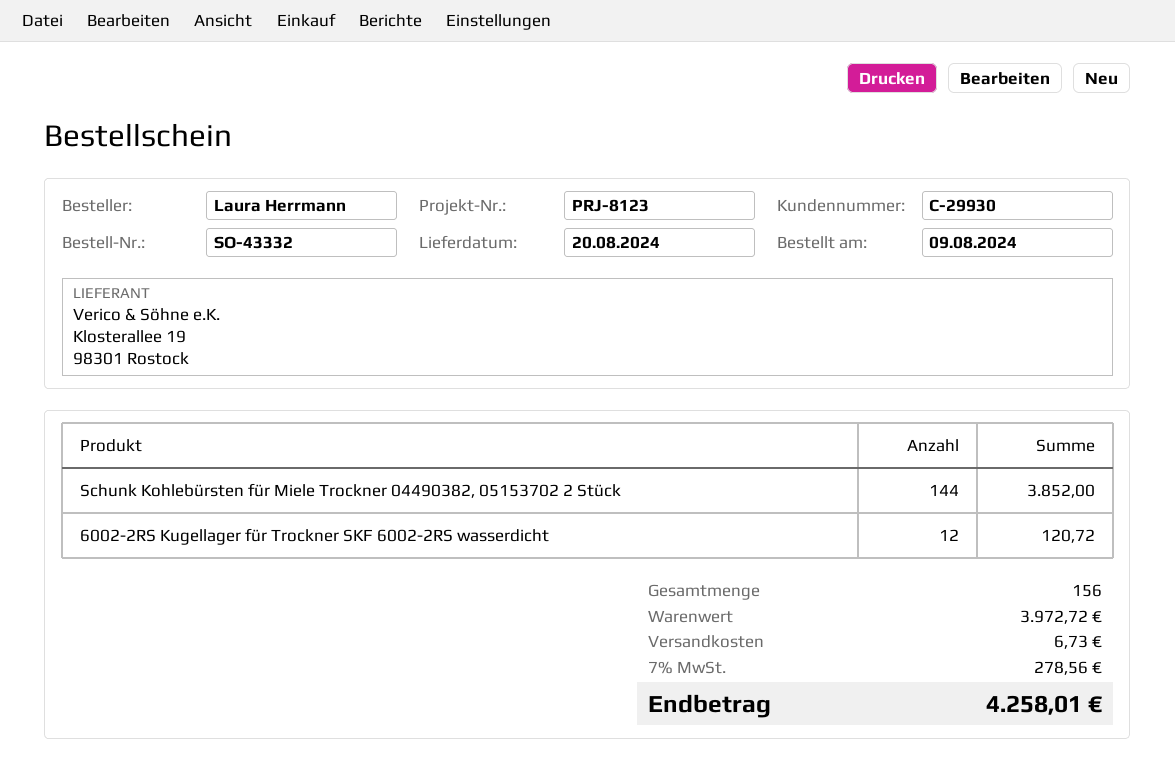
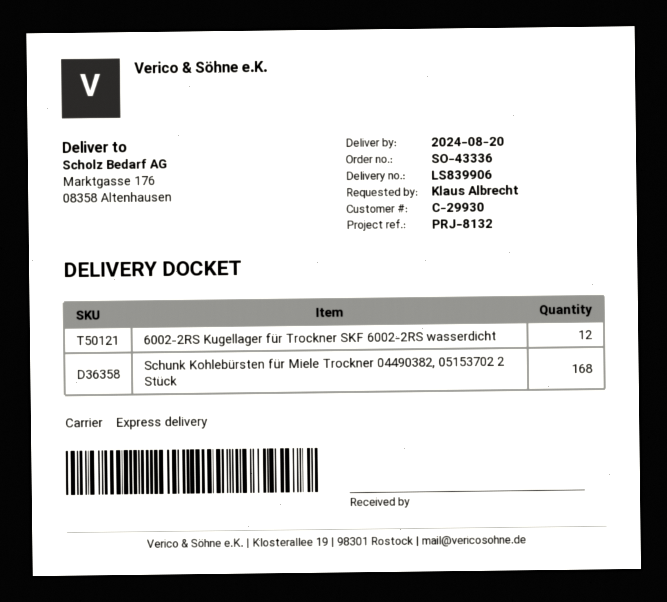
order number: SO-43332 -> SO-43336
reference: PRJ-8123 -> PRJ-8132
ordered by: Laura Herrmann -> Klaus Albrecht
Schunk Kohlebürsten für Miele Trockner 04490382, 05153702 2 Stück: 144 -> 168

